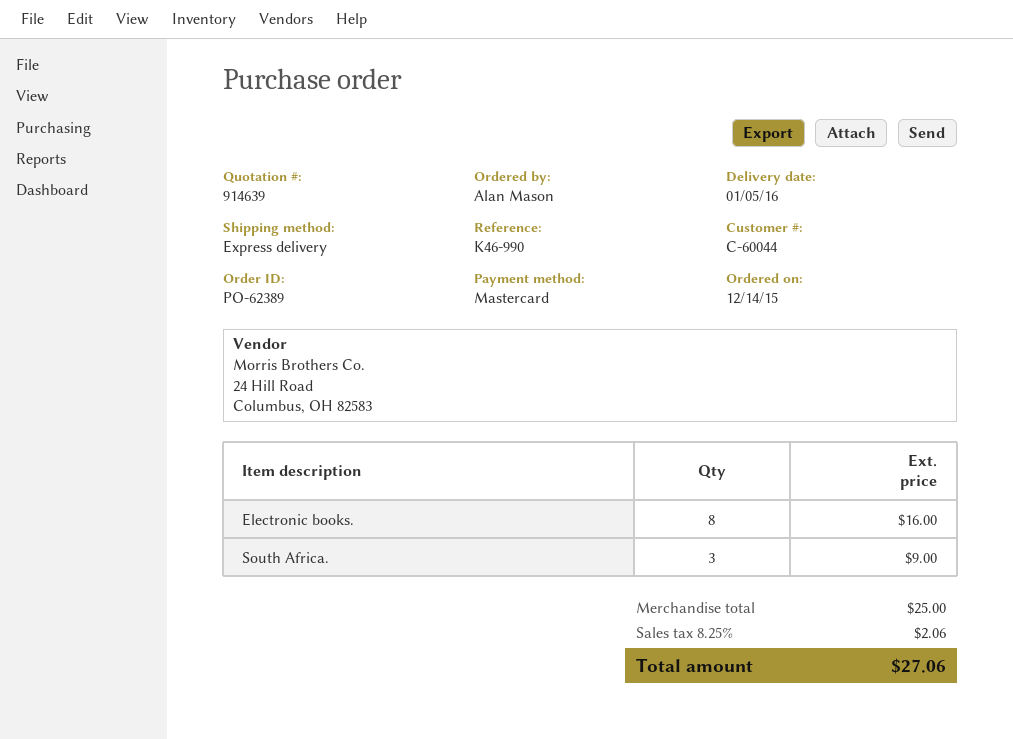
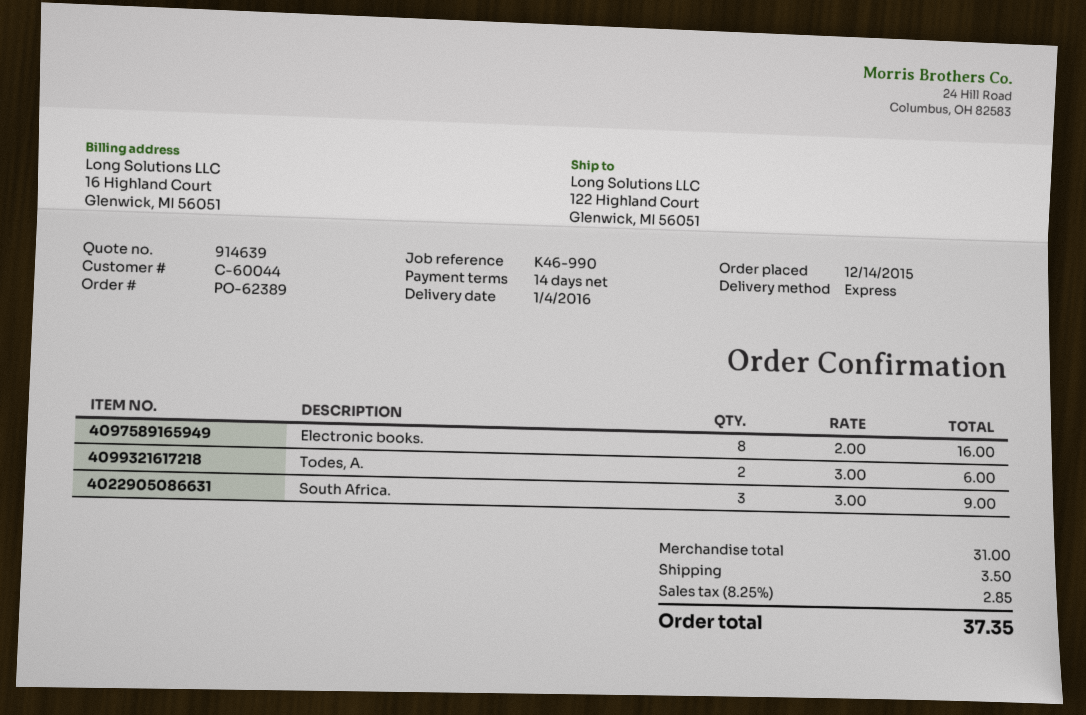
delivery date: 2016-01-05 -> 2016-01-04
Todes, A.: none -> 2 for 6.00
subtotal: 25.00 -> 31.00
shipping: none -> 3.50
tax: 8.25% = 2.06 -> 8.25% = 2.85
total: 27.06 -> 37.35

